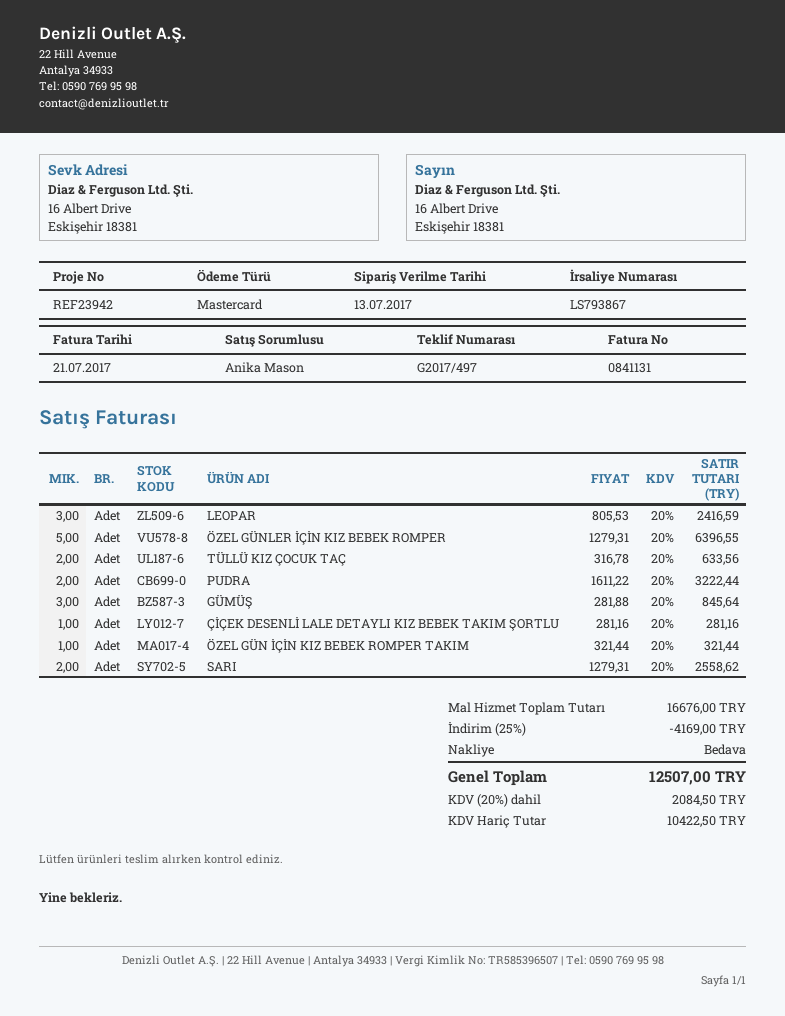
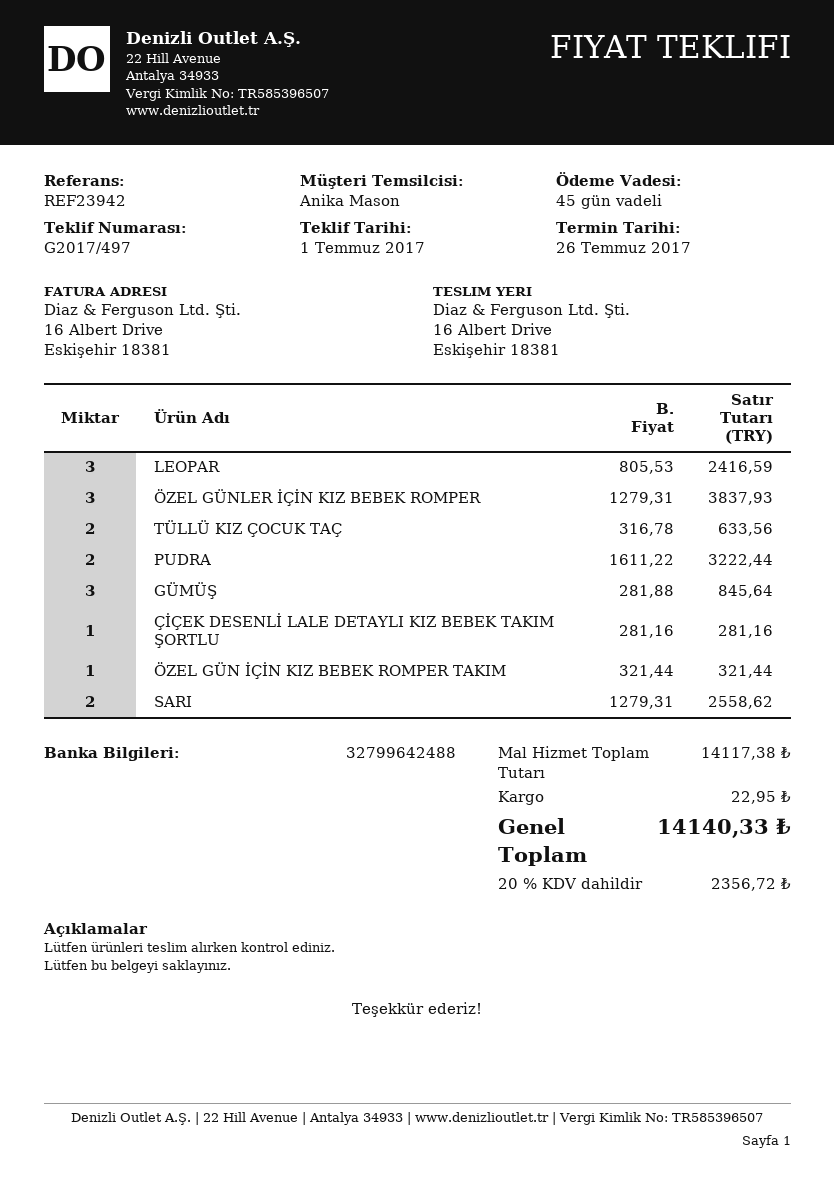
ÖZEL GÜNLER İÇİN KIZ BEBEK ROMPER: 5 x 1279.31 = 6396.55 -> 3 x 1279.31 = 3837.93
subtotal: 16676.00 -> 14117.38
discount: 25% = 4169.00 -> none
shipping: 0.00 -> 22.95
tax: 20% = 2084.50 -> 20% = 2356.72
total: 12507.00 -> 14140.33

